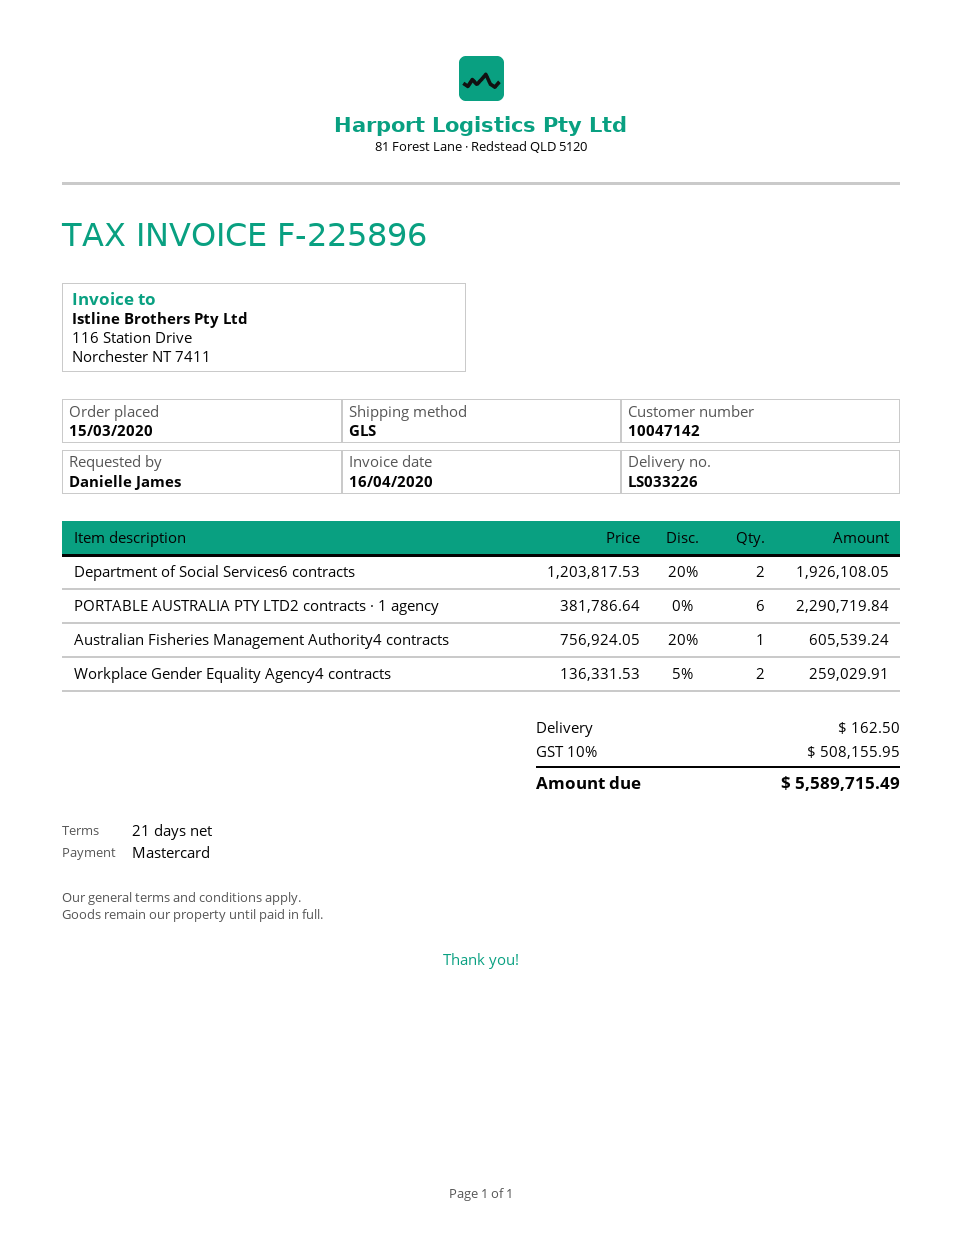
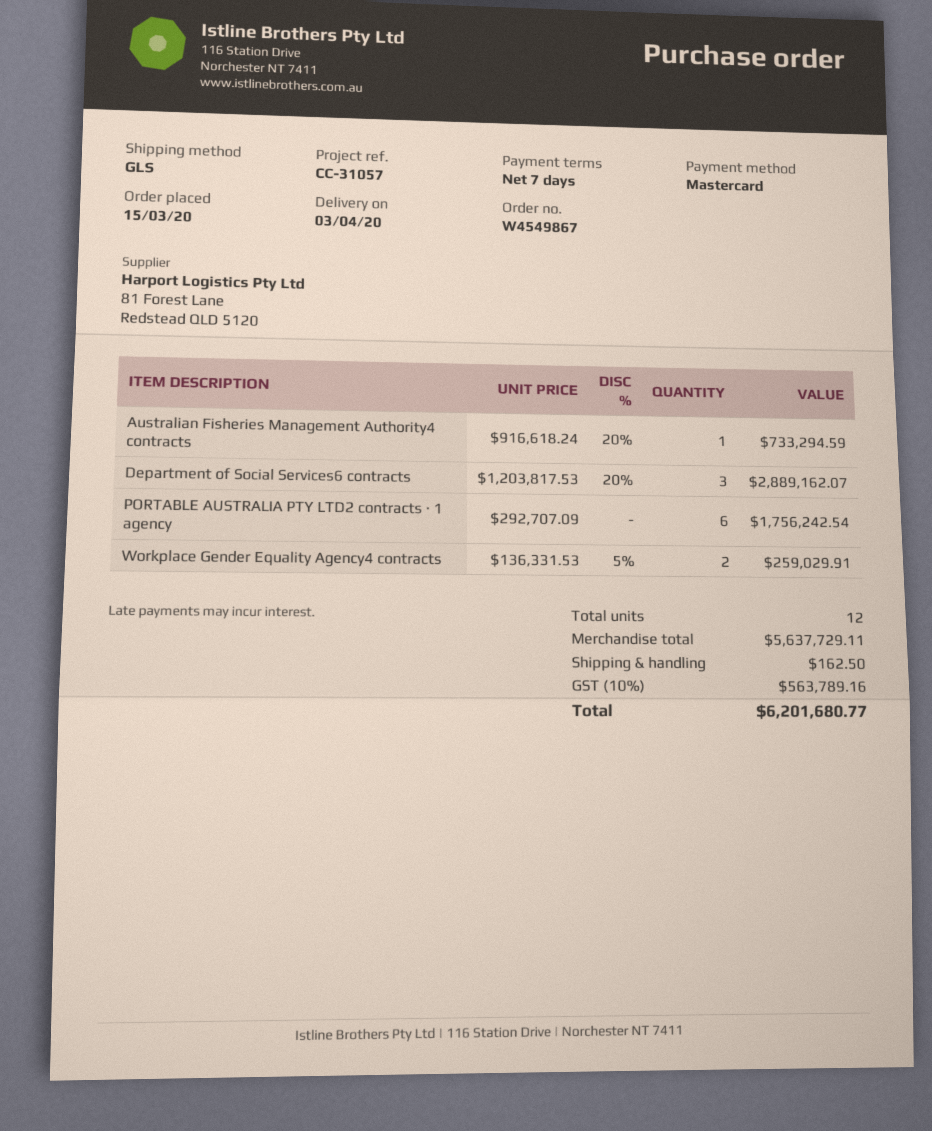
payment terms: 21 days -> 7 days
Department of Social Services6 contracts: 2 x 1203817.53 - 20% = 1926108.05 -> 3 x 1203817.53 - 20% = 2889162.07
PORTABLE AUSTRALIA PTY LTD2 contracts · 1 agency: 6 x 381786.64 = 2290719.84 -> 6 x 292707.09 = 1756242.54
Australian Fisheries Management Authority4 contracts: 1 x 756924.05 - 20% = 605539.24 -> 1 x 916618.24 - 20% = 733294.59
tax: 10% = 508155.95 -> 10% = 563789.16
total: 5589715.49 -> 6201680.77

